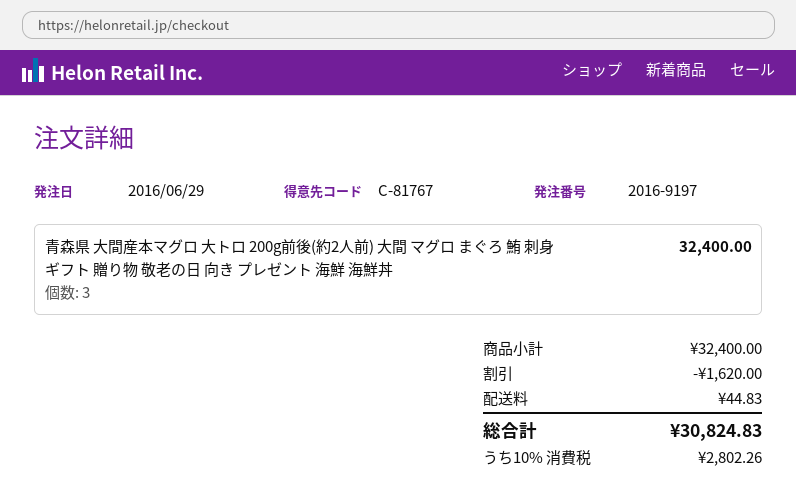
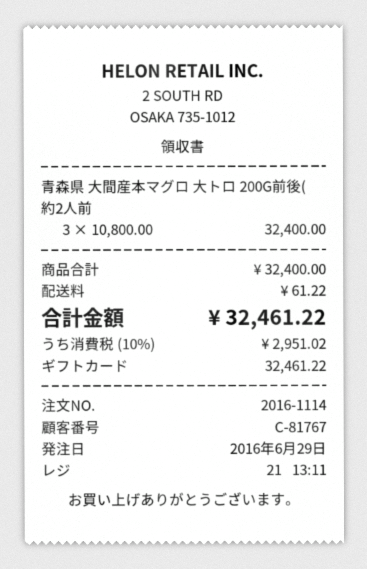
order number: 2016-9197 -> 2016-1114
discount: 1620.00 -> none
shipping: 44.83 -> 61.22
tax: 10% = 2802.26 -> 10% = 2951.02
total: 30824.83 -> 32461.22

